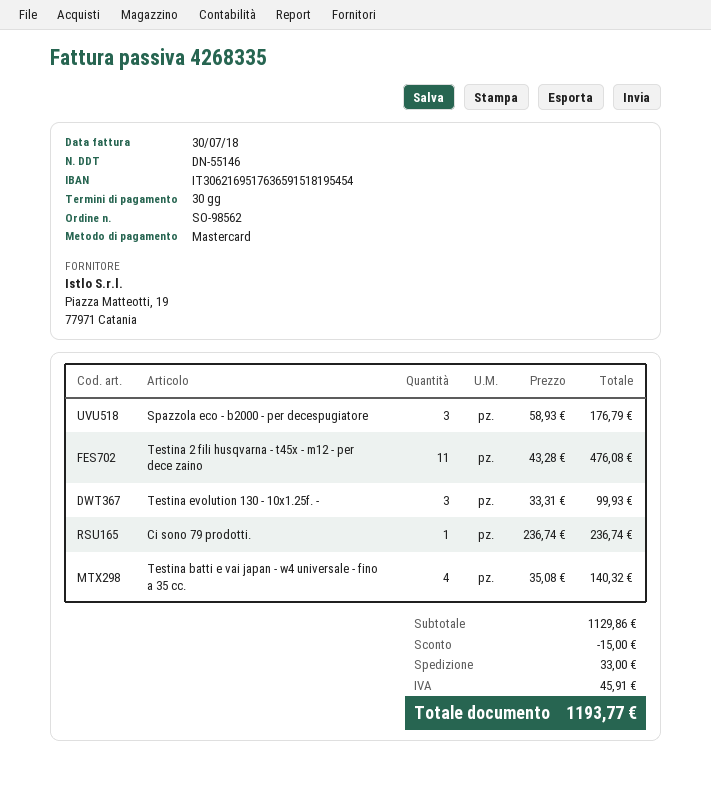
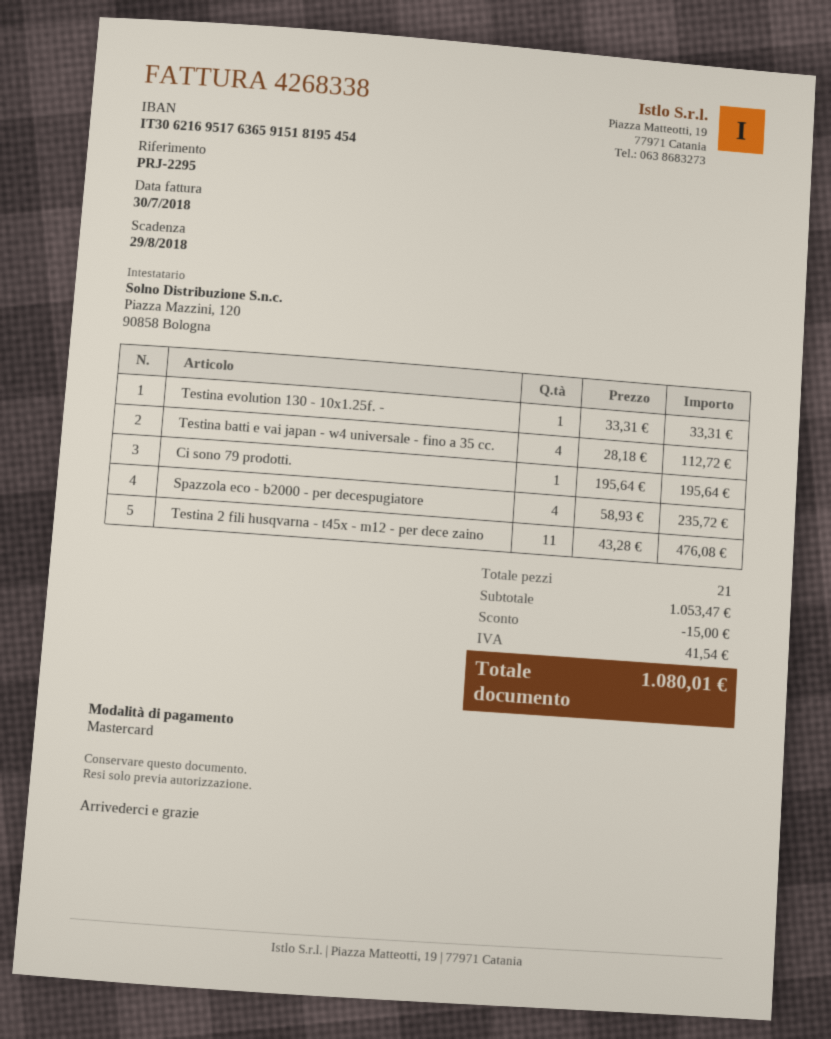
invoice number: 4268335 -> 4268338
Spazzola eco - b2000 - per decespugiatore: 3 x 58.93 = 176.79 -> 4 x 58.93 = 235.72
Testina evolution 130 - 10x1.25f. -: 3 x 33.31 = 99.93 -> 1 x 33.31 = 33.31
Ci sono 79 prodotti.: 1 x 236.74 = 236.74 -> 1 x 195.64 = 195.64
Testina batti e vai japan - w4 universale - fino a 35 cc.: 4 x 35.08 = 140.32 -> 4 x 28.18 = 112.72
subtotal: 1129.86 -> 1053.47
shipping: 33.00 -> none
tax: 45.91 -> 41.54
total: 1193.77 -> 1080.01

